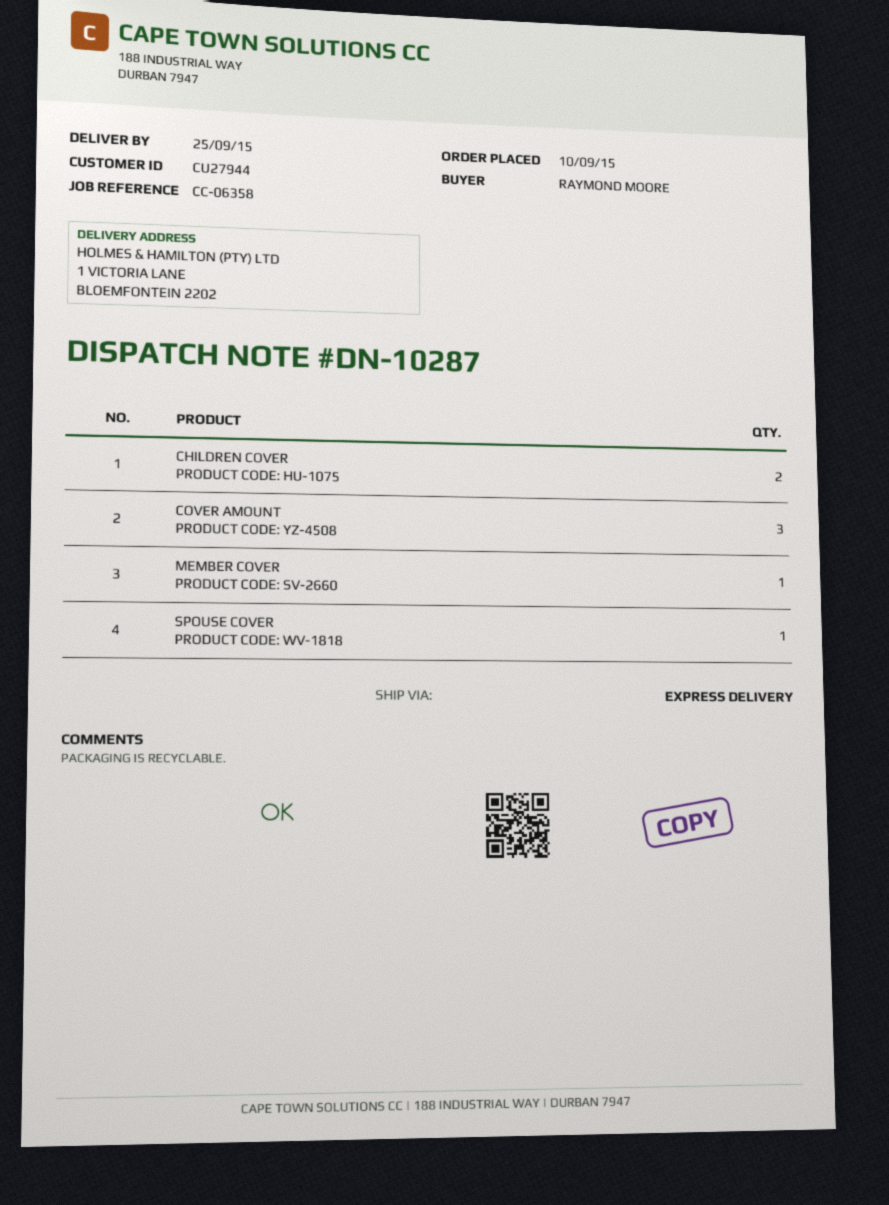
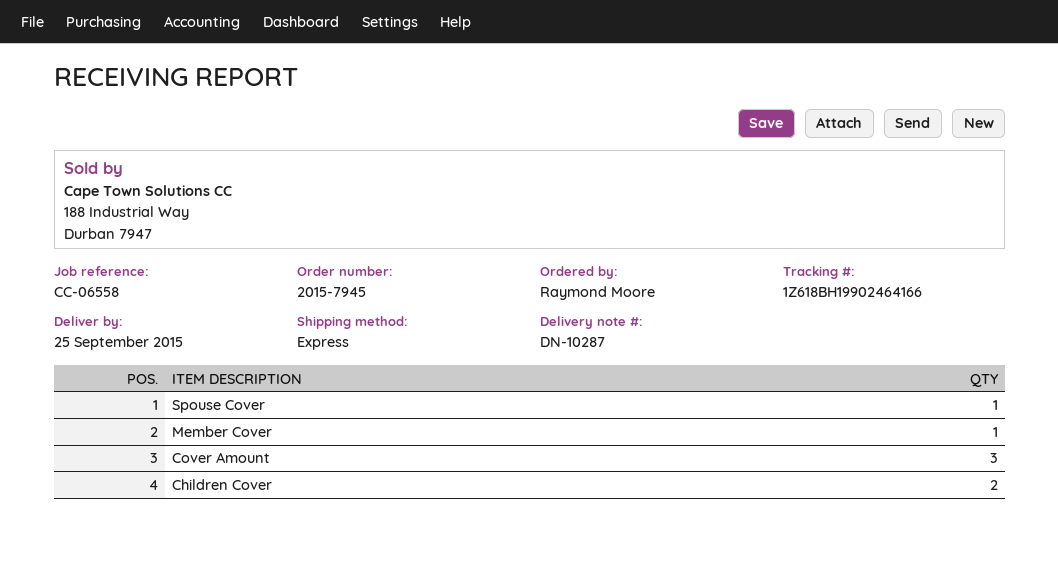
reference: CC-06358 -> CC-06558

